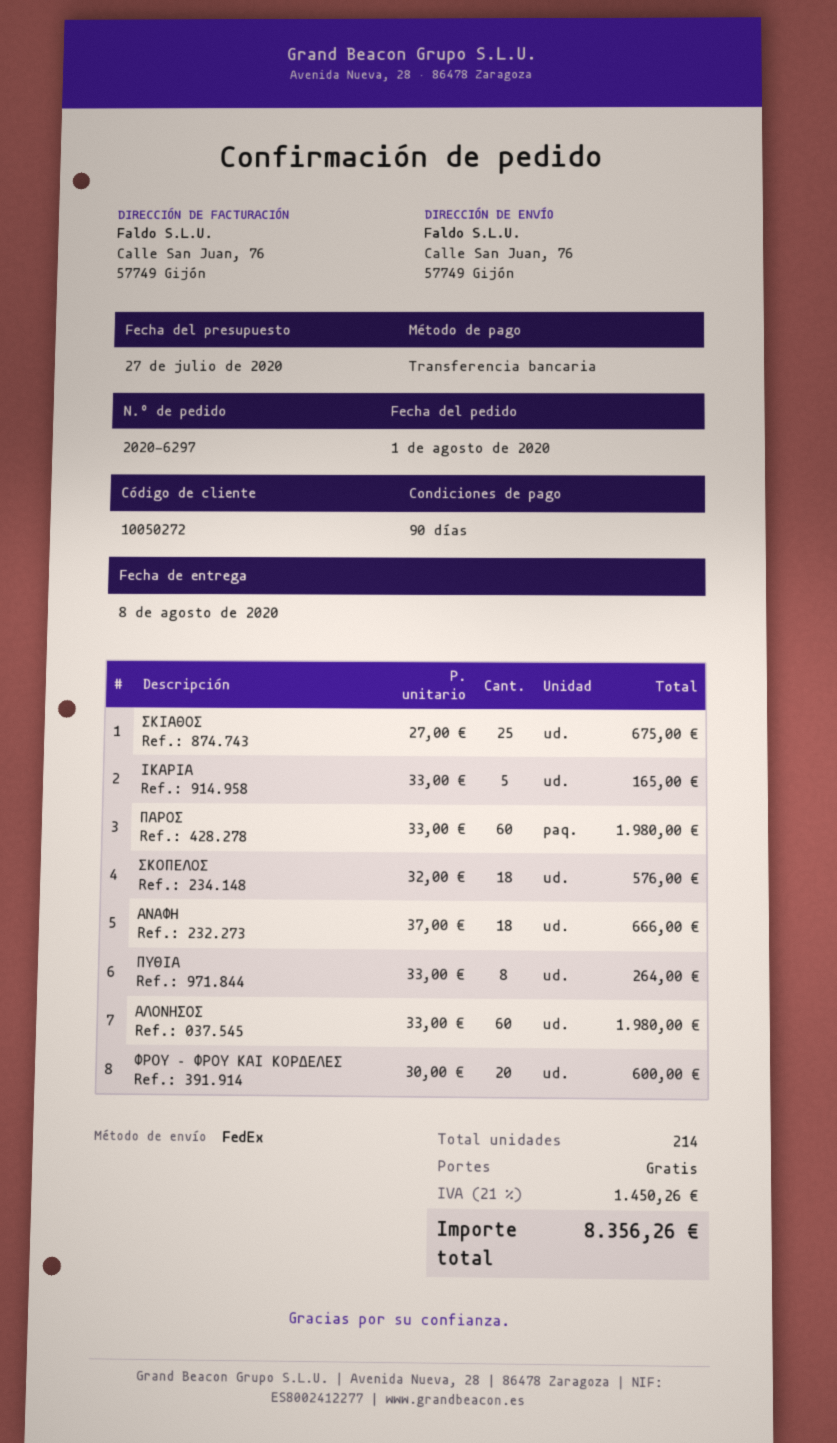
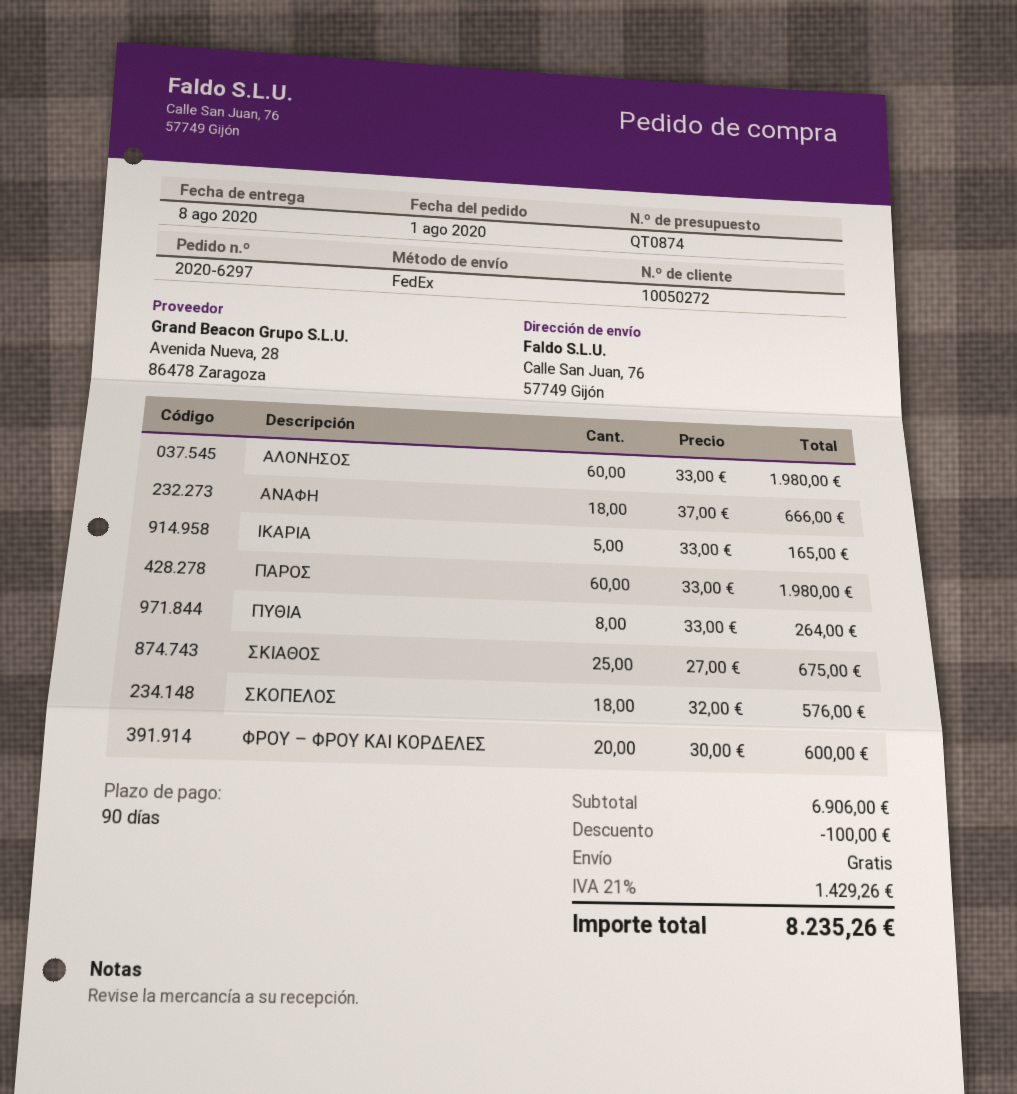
discount: none -> 100.00
tax: 21% = 1450.26 -> 21% = 1429.26
total: 8356.26 -> 8235.26

